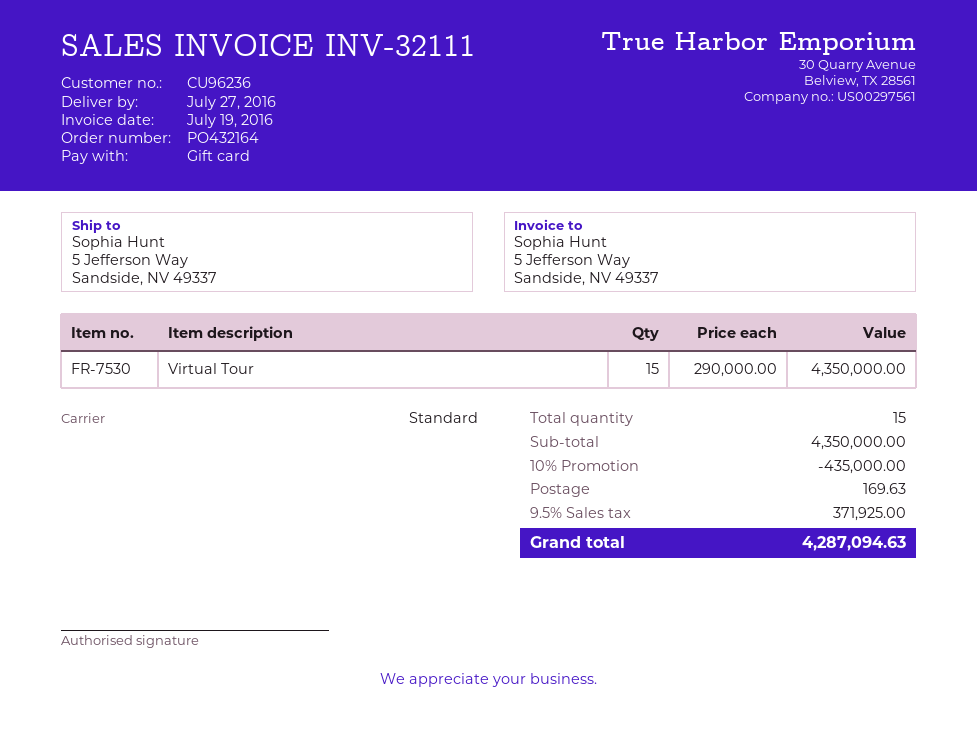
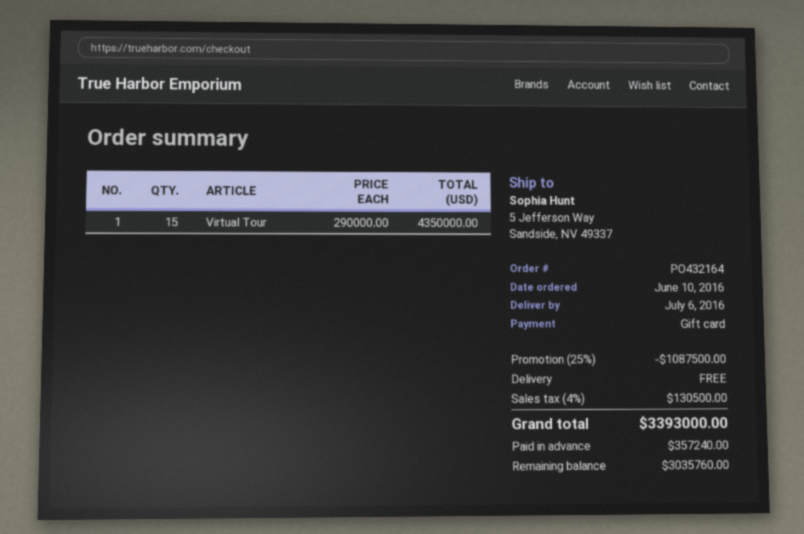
delivery date: 2016-07-27 -> 2016-07-06
discount: 10% = 435000.00 -> 25% = 1087500.00
shipping: 169.63 -> 0.00
tax: 9.5% = 371925.00 -> 4% = 130500.00
total: 4287094.63 -> 3393000.00

